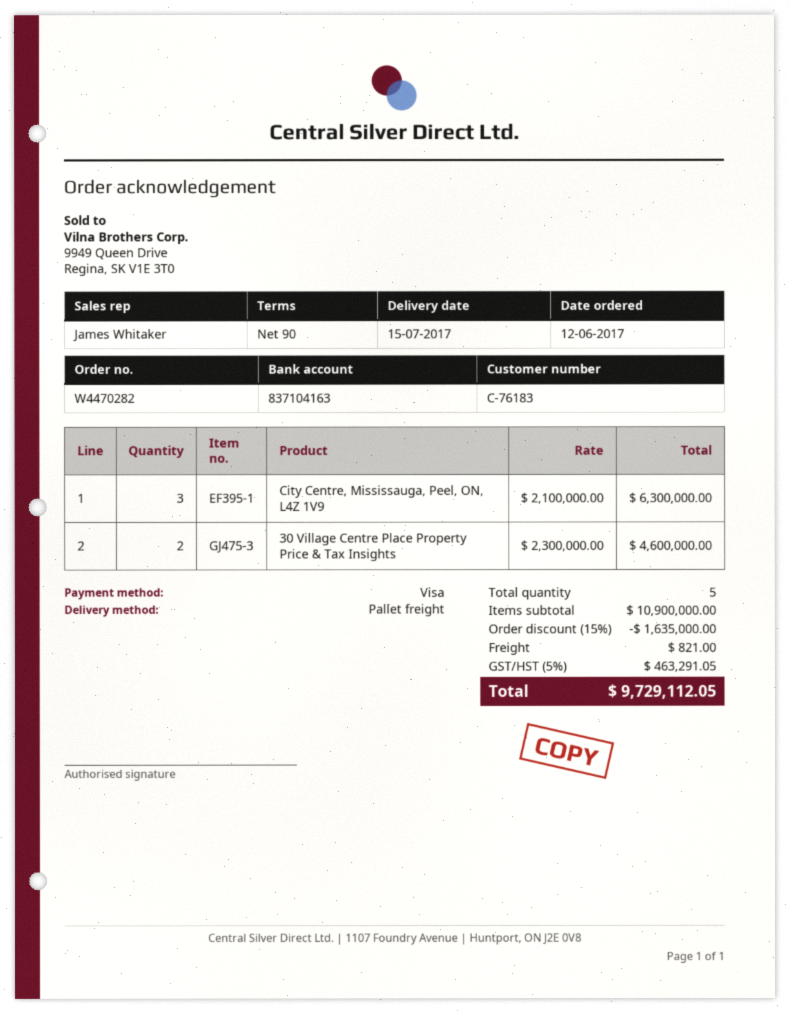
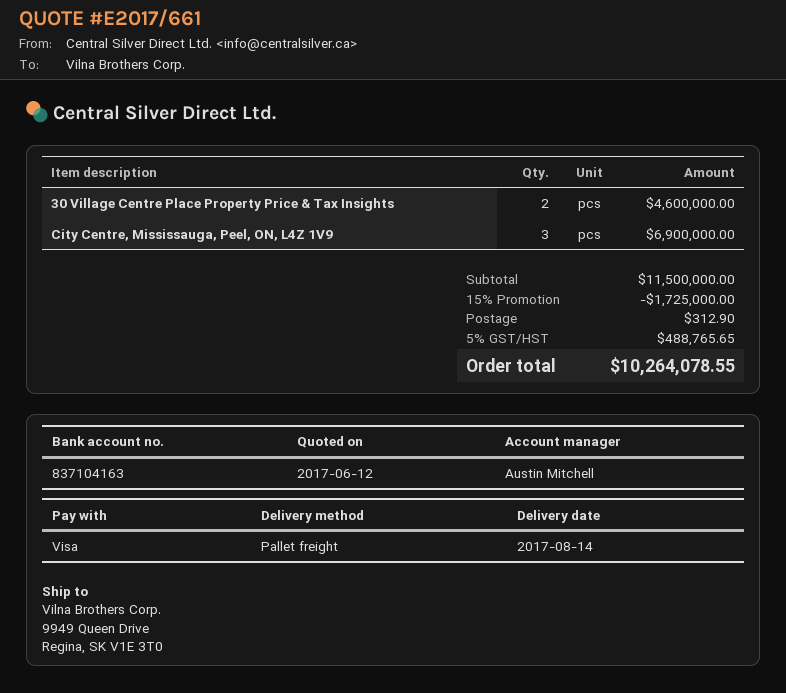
delivery date: 2017-07-15 -> 2017-08-14
sales rep: James Whitaker -> Austin Mitchell
City Centre, Mississauga, Peel, ON, L4Z 1V9: 3 for 6300000.00 -> 3 for 6900000.00
subtotal: 10900000.00 -> 11500000.00
discount: 15% = 1635000.00 -> 15% = 1725000.00
shipping: 821.00 -> 312.90
tax: 5% = 463291.05 -> 5% = 488765.65
total: 9729112.05 -> 10264078.55

